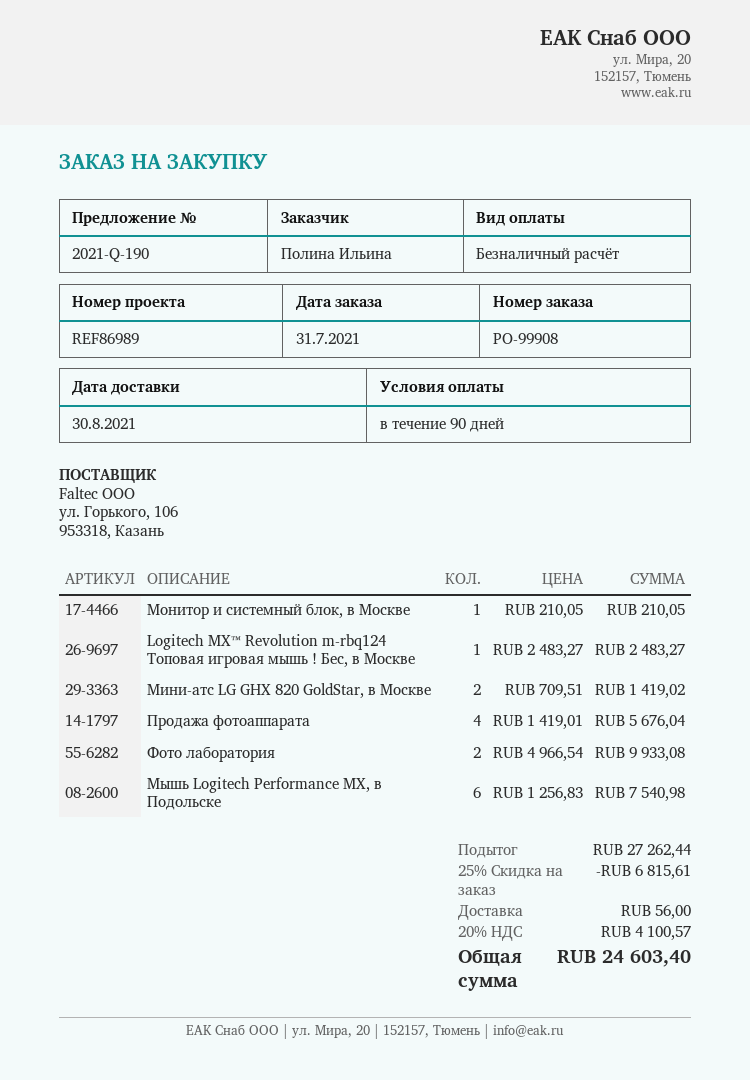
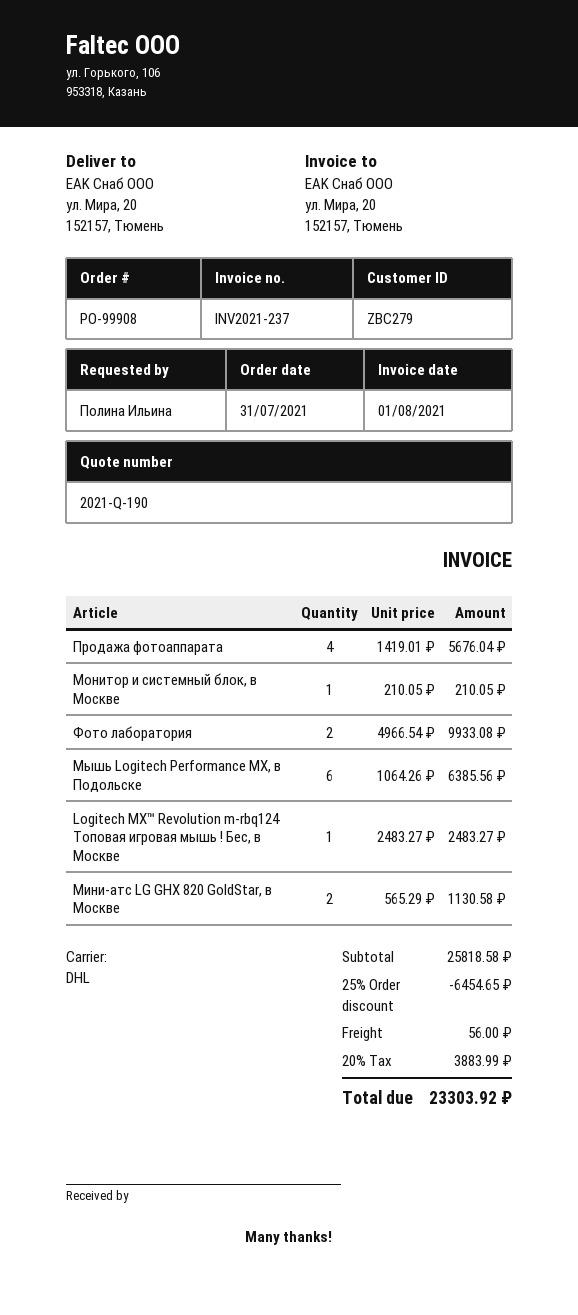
Мини-атс LG GHX 820 GoldStar, в Москве: 2 x 709.51 = 1419.02 -> 2 x 565.29 = 1130.58
Мышь Logitech Performance MX, в Подольске: 6 x 1256.83 = 7540.98 -> 6 x 1064.26 = 6385.56
subtotal: 27262.44 -> 25818.58
discount: 25% = 6815.61 -> 25% = 6454.65
tax: 20% = 4100.57 -> 20% = 3883.99
total: 24603.40 -> 23303.92

